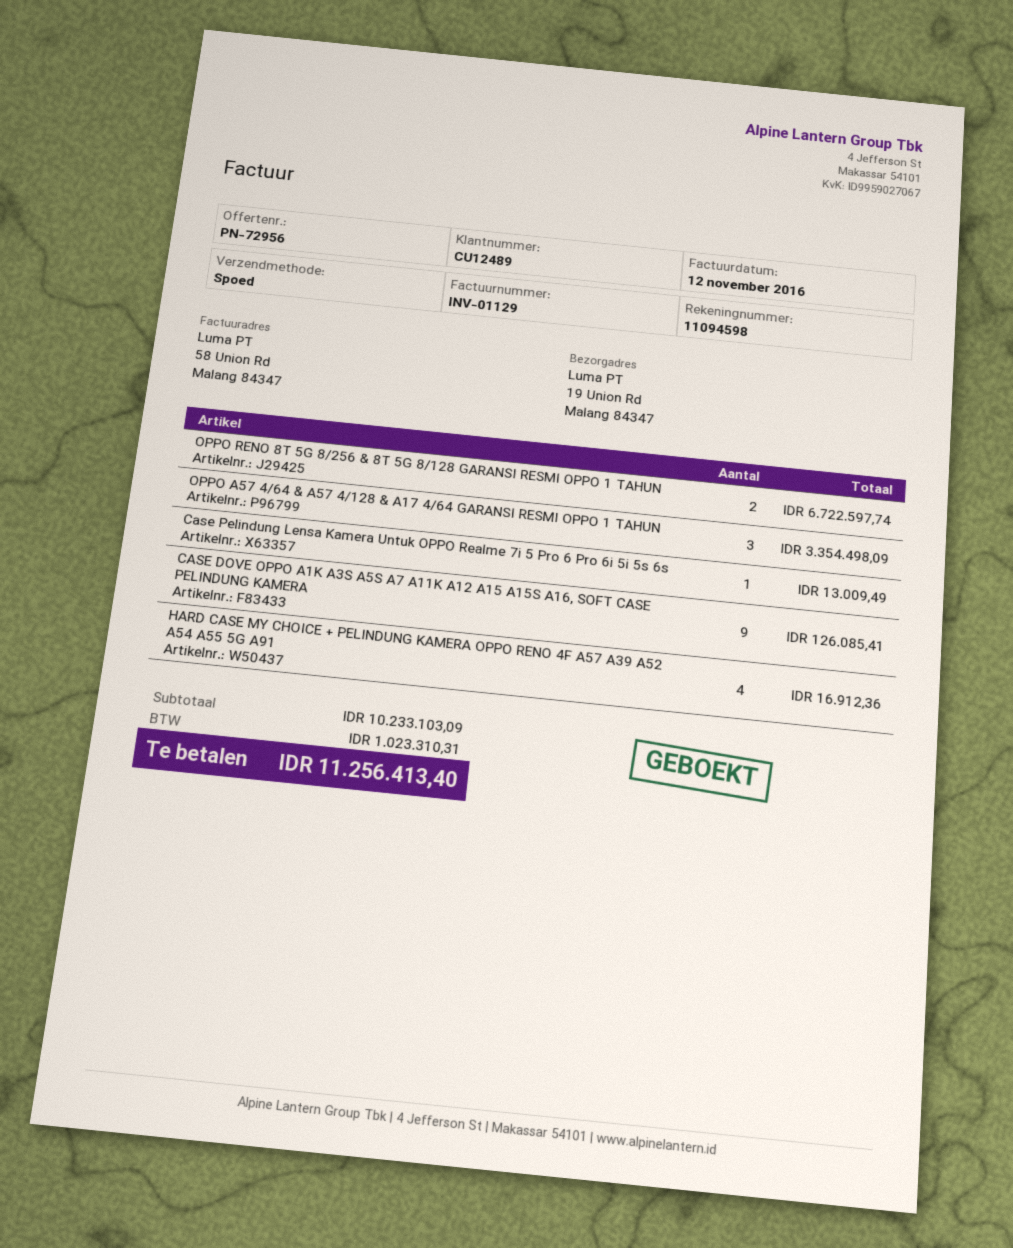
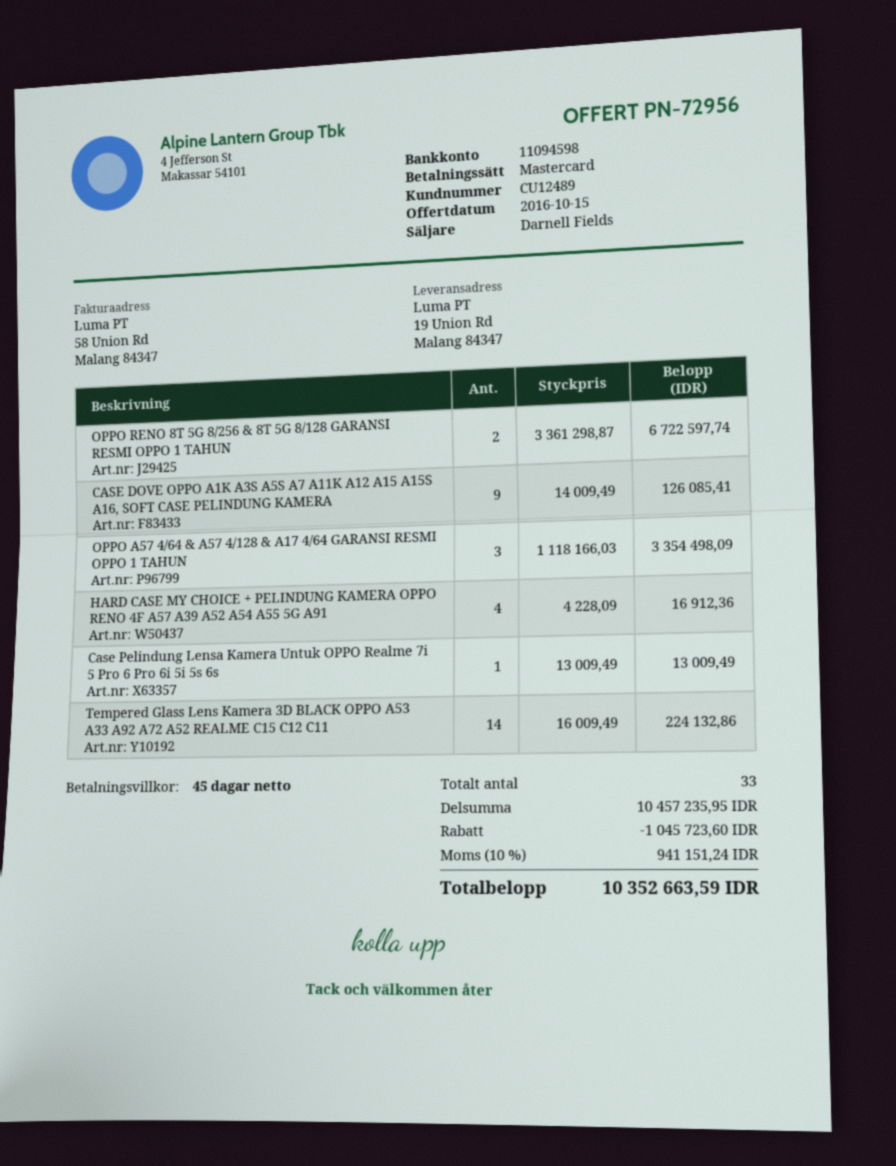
Tempered Glass Lens Kamera 3D BLACK OPPO A53 A33 A92 A72 A52 REALME C15 C12 C11: none -> 14 for 224132.86
subtotal: 10233103.09 -> 10457235.95
discount: none -> 1045723.60
tax: 1023310.31 -> 941151.24
total: 11256413.40 -> 10352663.59

